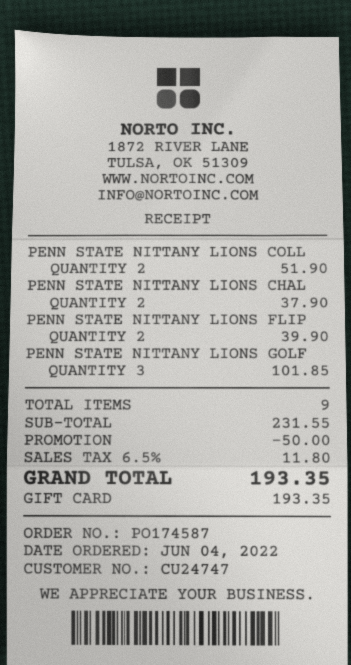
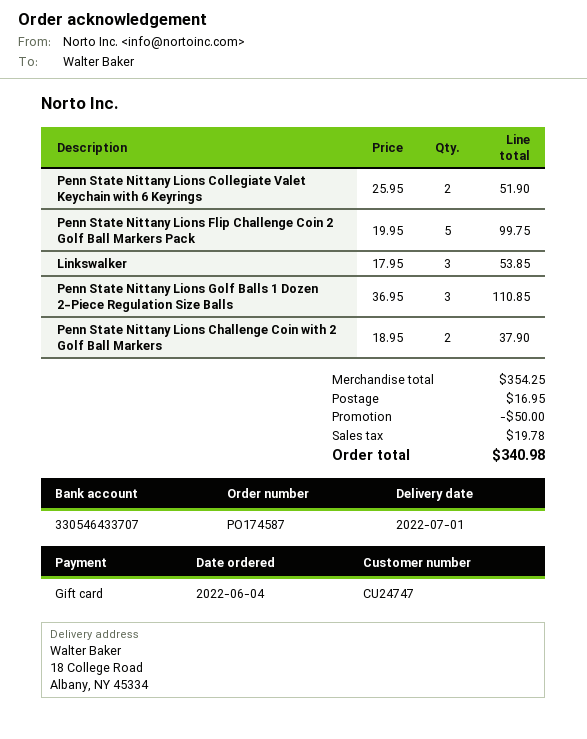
PENN STATE NITTANY LIONS FLIP: 2 for 39.90 -> 5 for 99.75
PENN STATE NITTANY LIONS GOLF: 3 for 101.85 -> 3 for 110.85
Linkswalker: none -> 3 for 53.85
subtotal: 231.55 -> 354.25
shipping: none -> 16.95
tax: 11.80 -> 19.78
total: 193.35 -> 340.98

